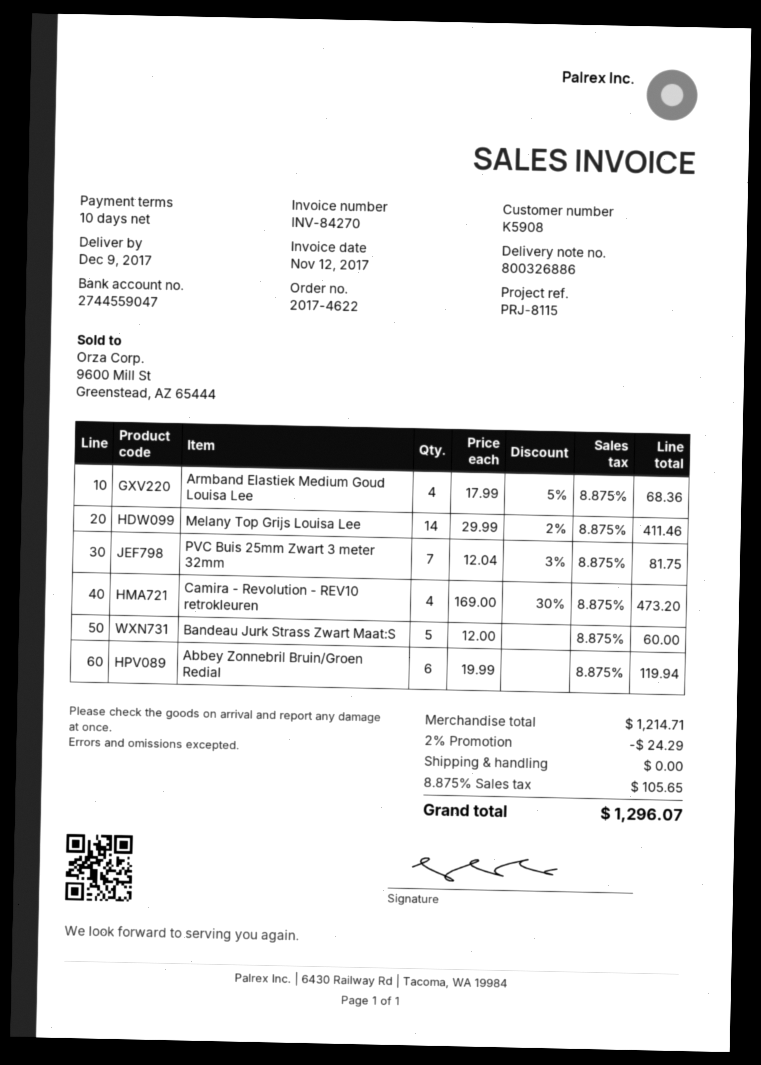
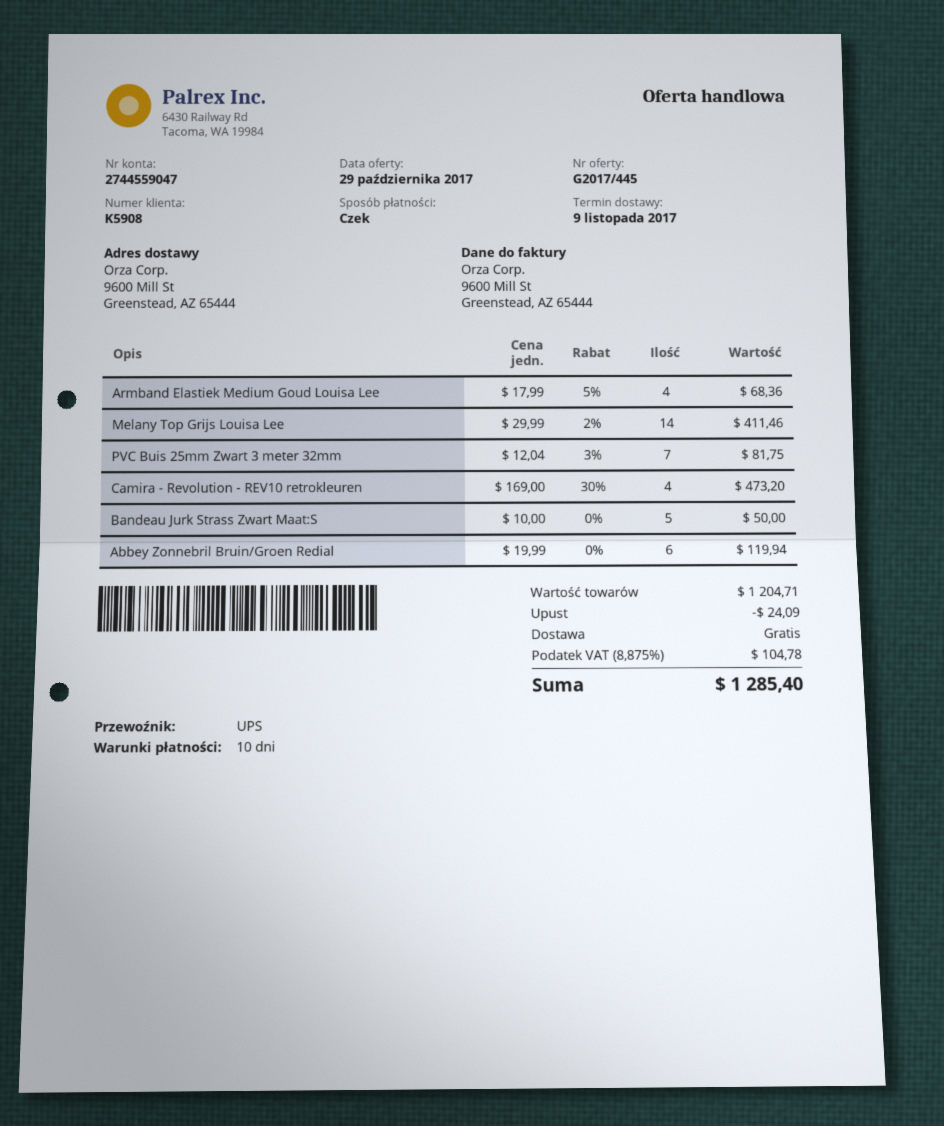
delivery date: 2017-12-09 -> 2017-11-09
Bandeau Jurk Strass Zwart Maat:S: 5 x 12.00 = 60.00 -> 5 x 10.00 = 50.00
subtotal: 1214.71 -> 1204.71
discount: 24.29 -> 24.09
tax: 8.875% = 105.65 -> 8.875% = 104.78
total: 1296.07 -> 1285.40

